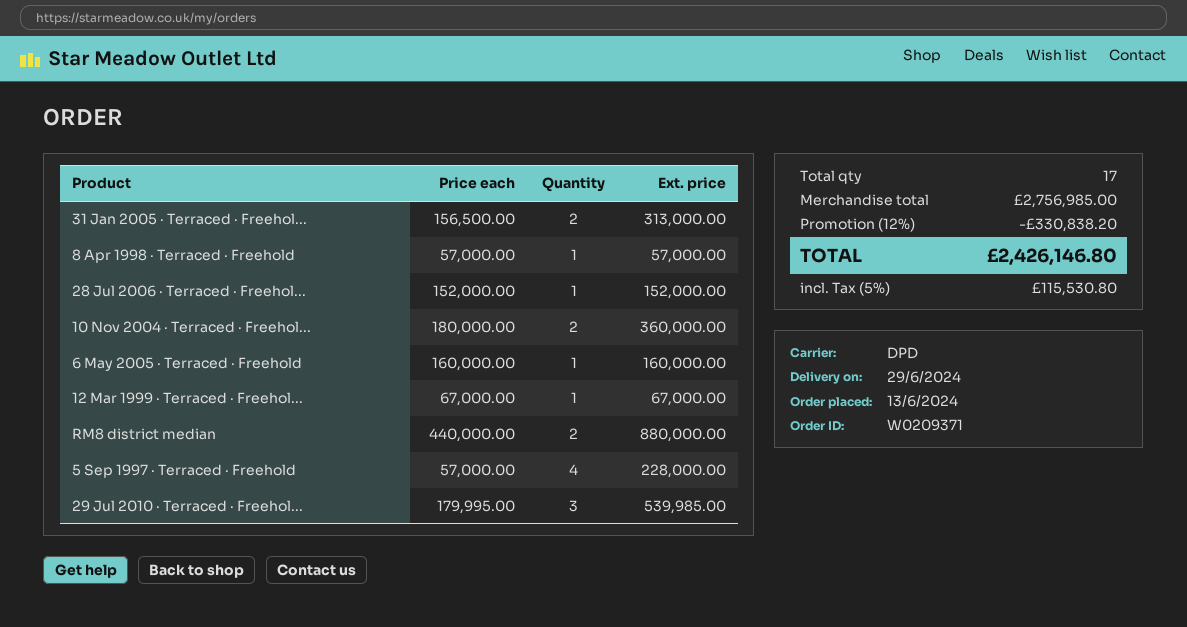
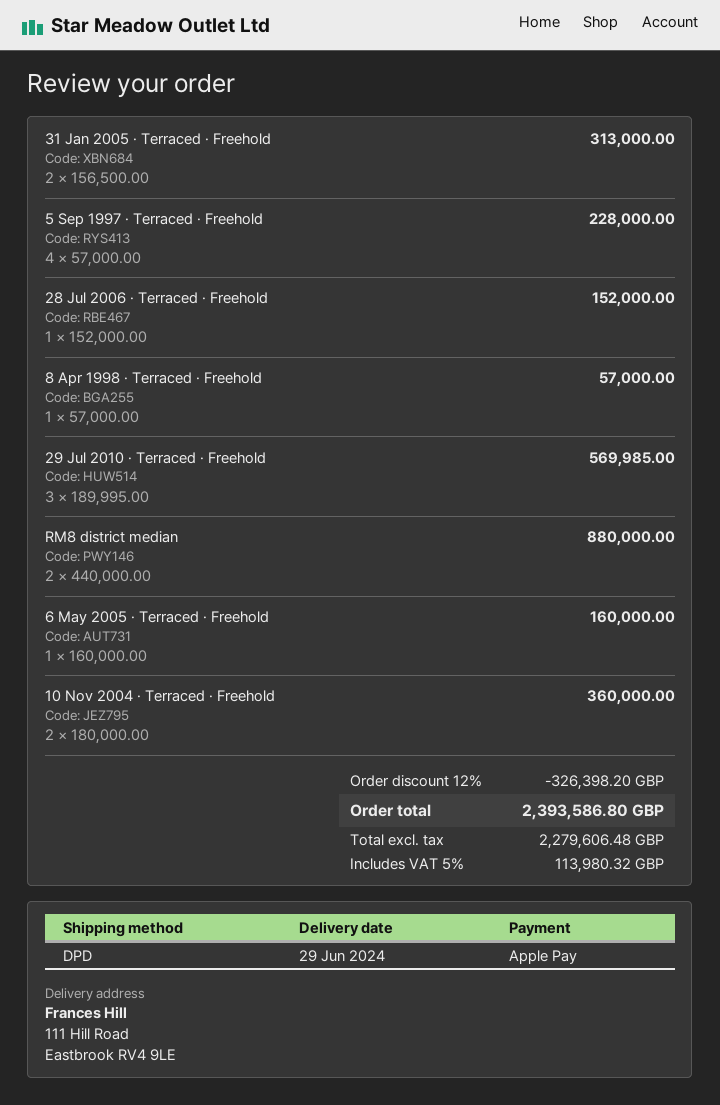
12 Mar 1999 · Terraced · Freehol...: 1 x 67000.00 = 67000.00 -> none
29 Jul 2010 · Terraced · Freehol...: 3 x 179995.00 = 539985.00 -> 3 x 189995.00 = 569985.00
discount: 12% = 330838.20 -> 12% = 326398.20
tax: 5% = 115530.80 -> 5% = 113980.32
total: 2426146.80 -> 2393586.80

